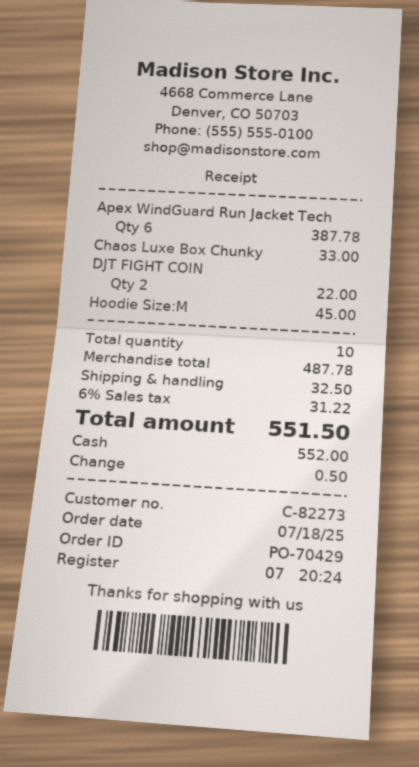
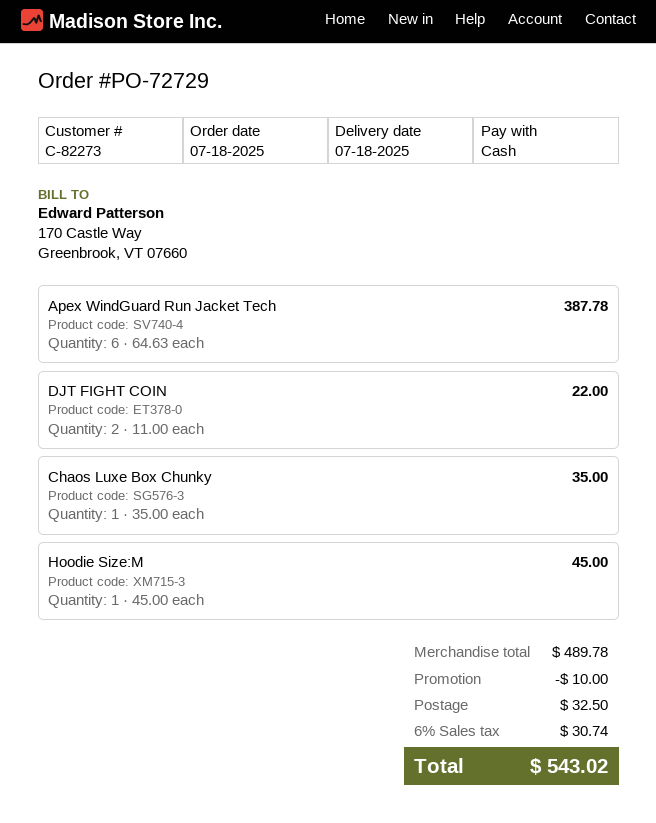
order number: PO-70429 -> PO-72729
Chaos Luxe Box Chunky: 1 for 33.00 -> 1 for 35.00
subtotal: 487.78 -> 489.78
discount: none -> 10.00
tax: 6% = 31.22 -> 6% = 30.74
total: 551.50 -> 543.02

